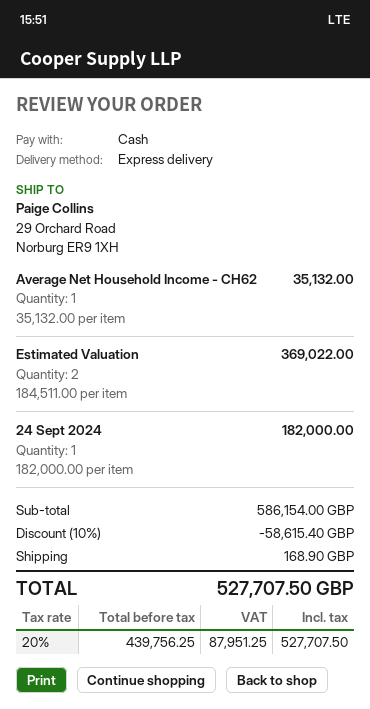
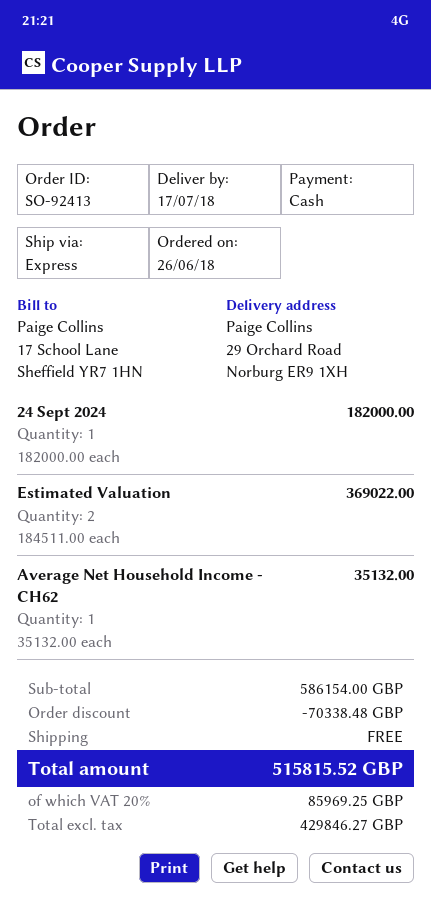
discount: 58615.40 -> 70338.48
shipping: 168.90 -> 0.00
net: 439756.25 -> 429846.27
tax: 20% = 87951.25 -> 20% = 85969.25
total: 527707.50 -> 515815.52

